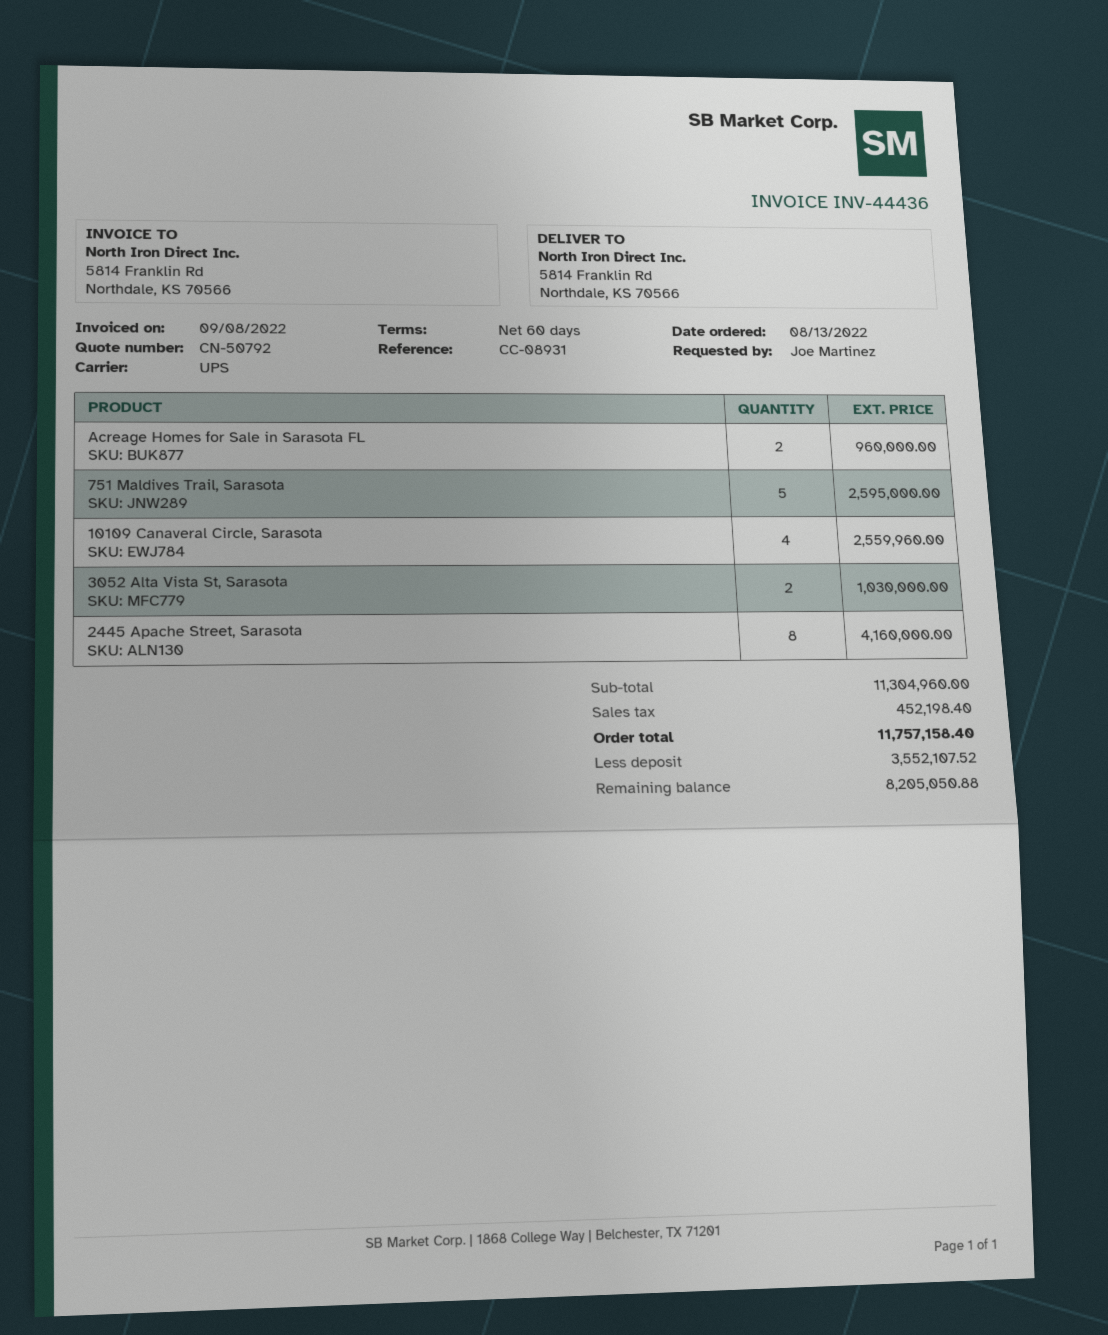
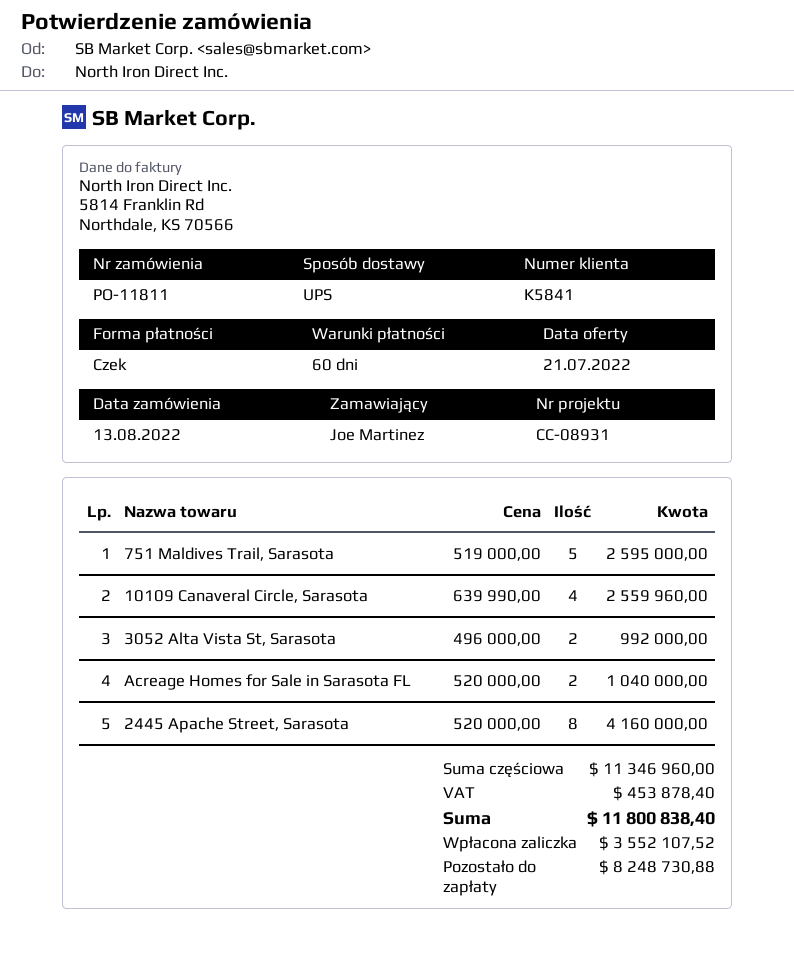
Acreage Homes for Sale in Sarasota FL: 2 for 960000.00 -> 2 for 1040000.00
3052 Alta Vista St, Sarasota: 2 for 1030000.00 -> 2 for 992000.00
subtotal: 11304960.00 -> 11346960.00
tax: 452198.40 -> 453878.40
total: 11757158.40 -> 11800838.40
balance: 8205050.88 -> 8248730.88

